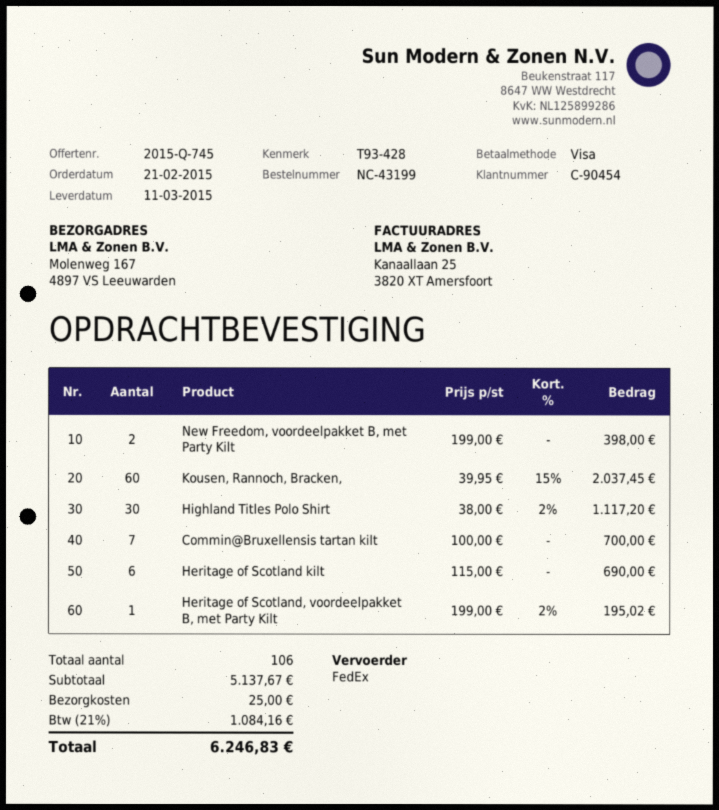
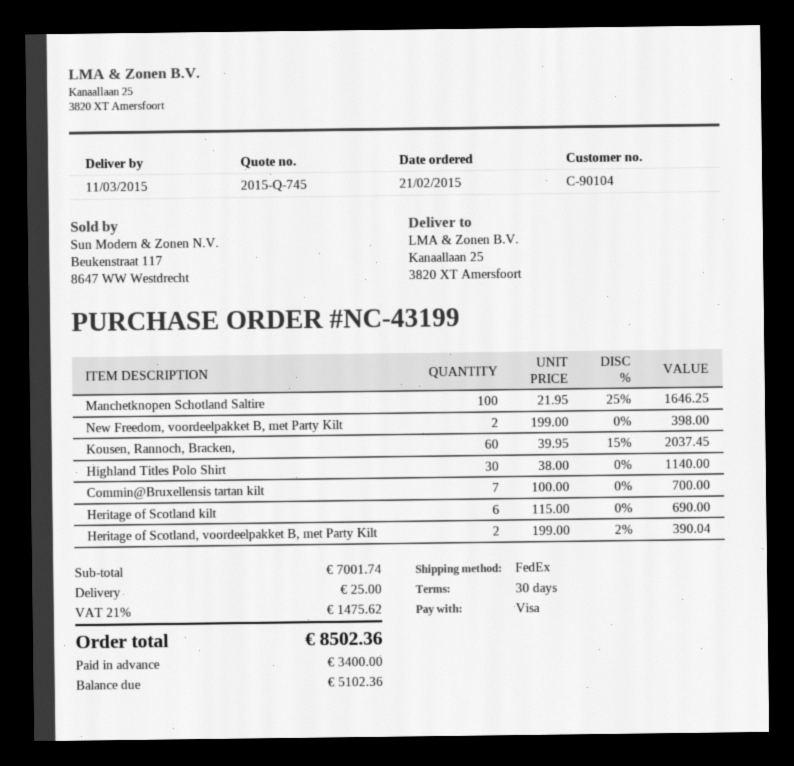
customer number: C-90454 -> C-90104
ship to: Molenweg 167, 4897 VS Leeuwarden -> Kanaallaan 25, 3820 XT Amersfoort
Highland Titles Polo Shirt: 30 x 38.00 - 2% = 1117.20 -> 30 x 38.00 = 1140.00
Heritage of Scotland, voordeelpakket B, met Party Kilt: 1 x 199.00 - 2% = 195.02 -> 2 x 199.00 - 2% = 390.04
Manchetknopen Schotland Saltire: none -> 100 x 21.95 - 25% = 1646.25
subtotal: 5137.67 -> 7001.74
tax: 21% = 1084.16 -> 21% = 1475.62
total: 6246.83 -> 8502.36

